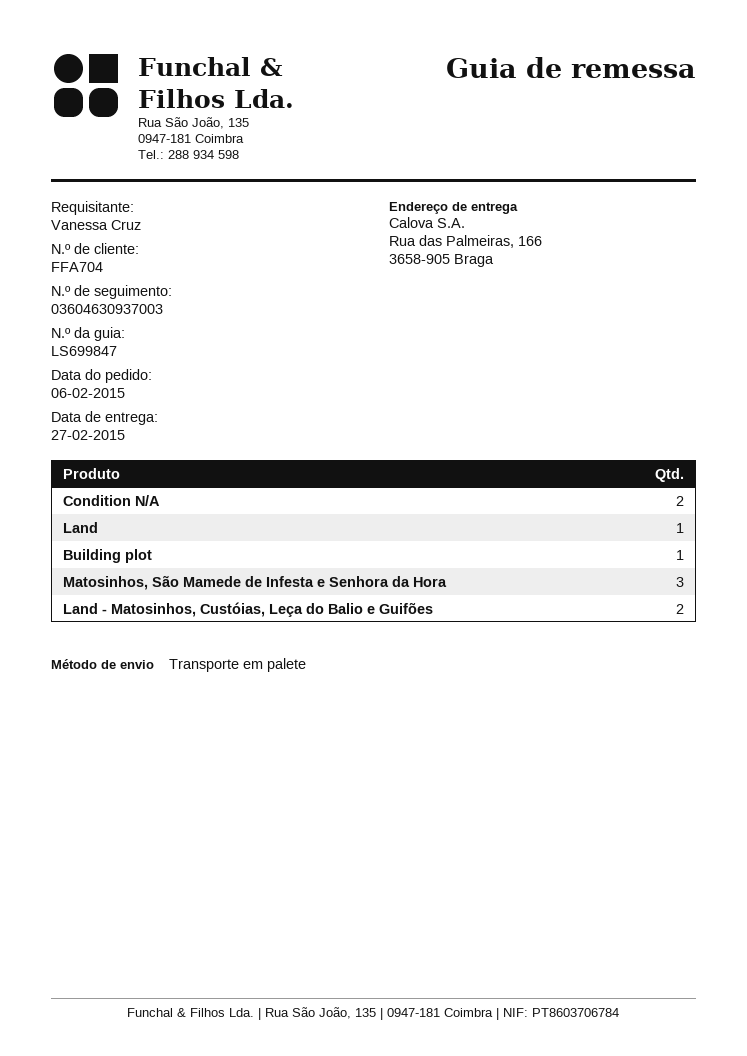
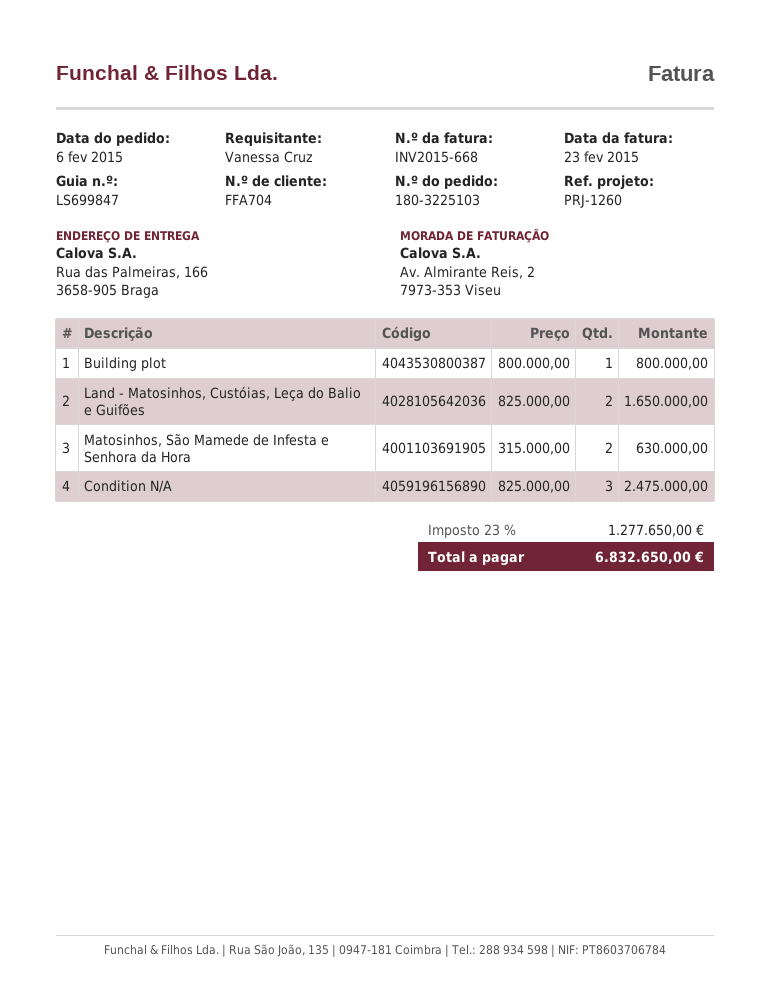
Condition N/A: 2 -> 3
Land: 1 -> none
Matosinhos, São Mamede de Infesta e Senhora da Hora: 3 -> 2

